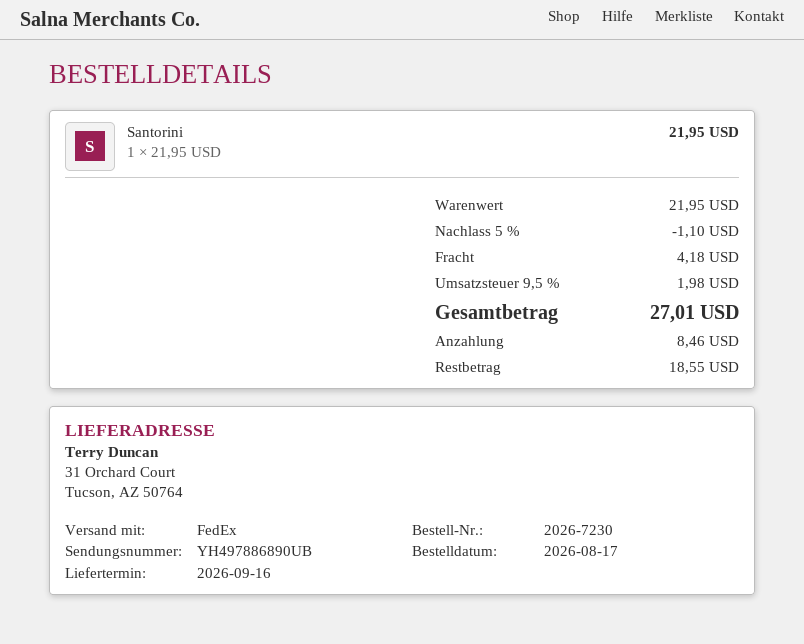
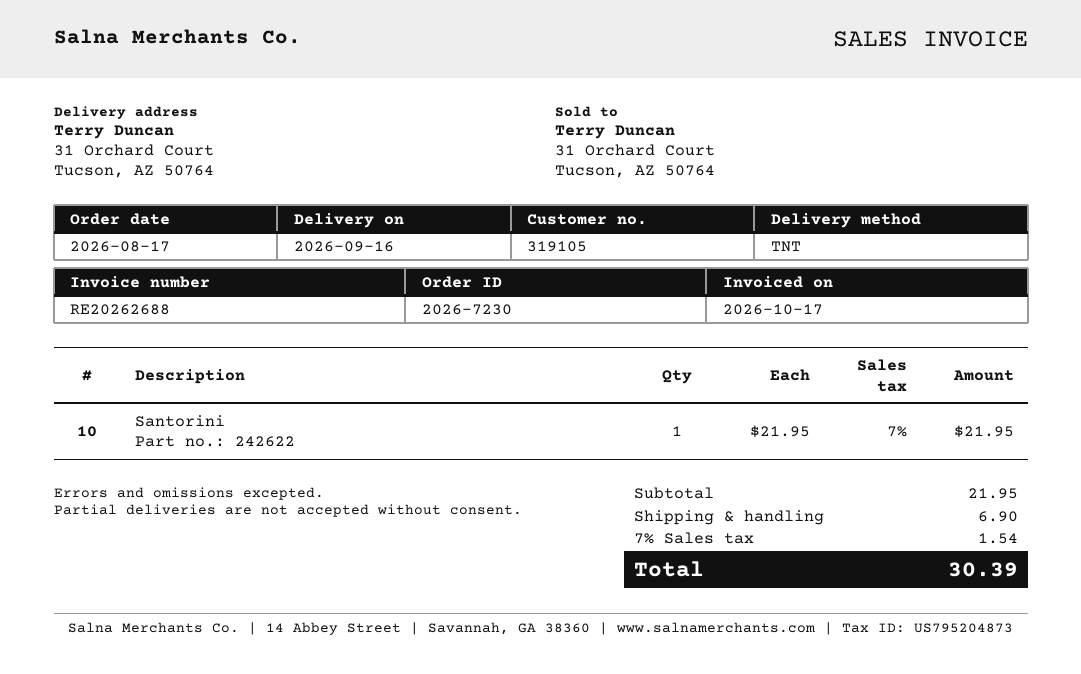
shipping method: FedEx -> TNT
discount: 5% = 1.10 -> none
shipping: 4.18 -> 6.90
tax: 9.5% = 1.98 -> 7% = 1.54
total: 27.01 -> 30.39

